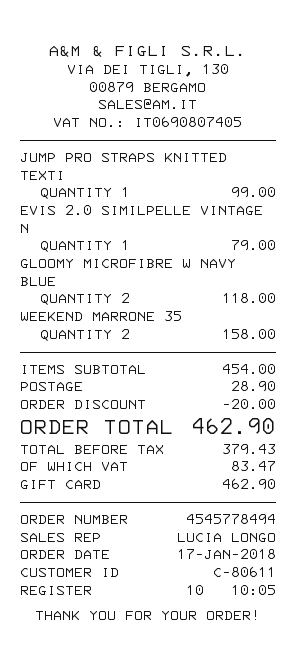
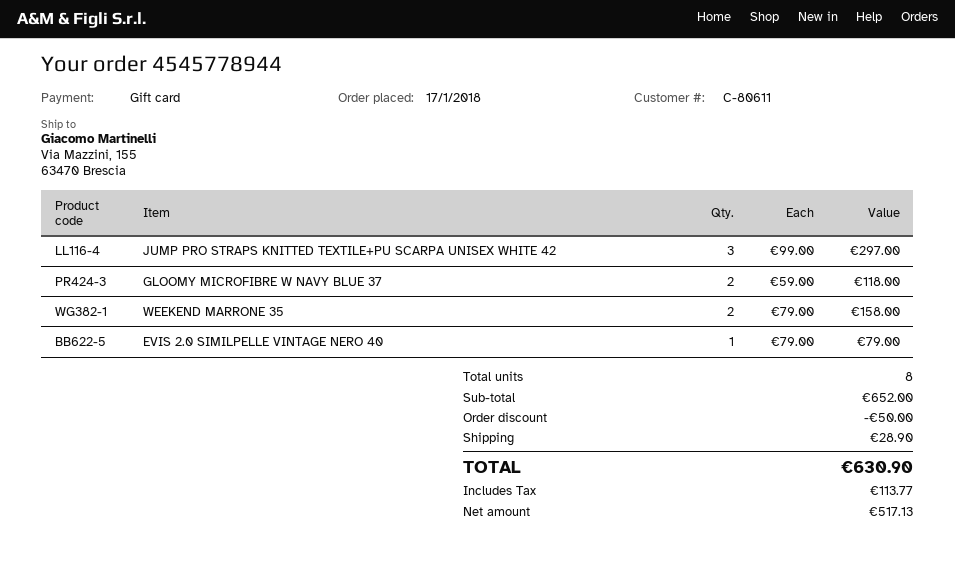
order number: 4545778494 -> 4545778944
JUMP PRO STRAPS KNITTED TEXTI: 1 for 99.00 -> 3 for 297.00
subtotal: 454.00 -> 652.00
discount: 20.00 -> 50.00
net: 379.43 -> 517.13
tax: 83.47 -> 113.77
total: 462.90 -> 630.90

